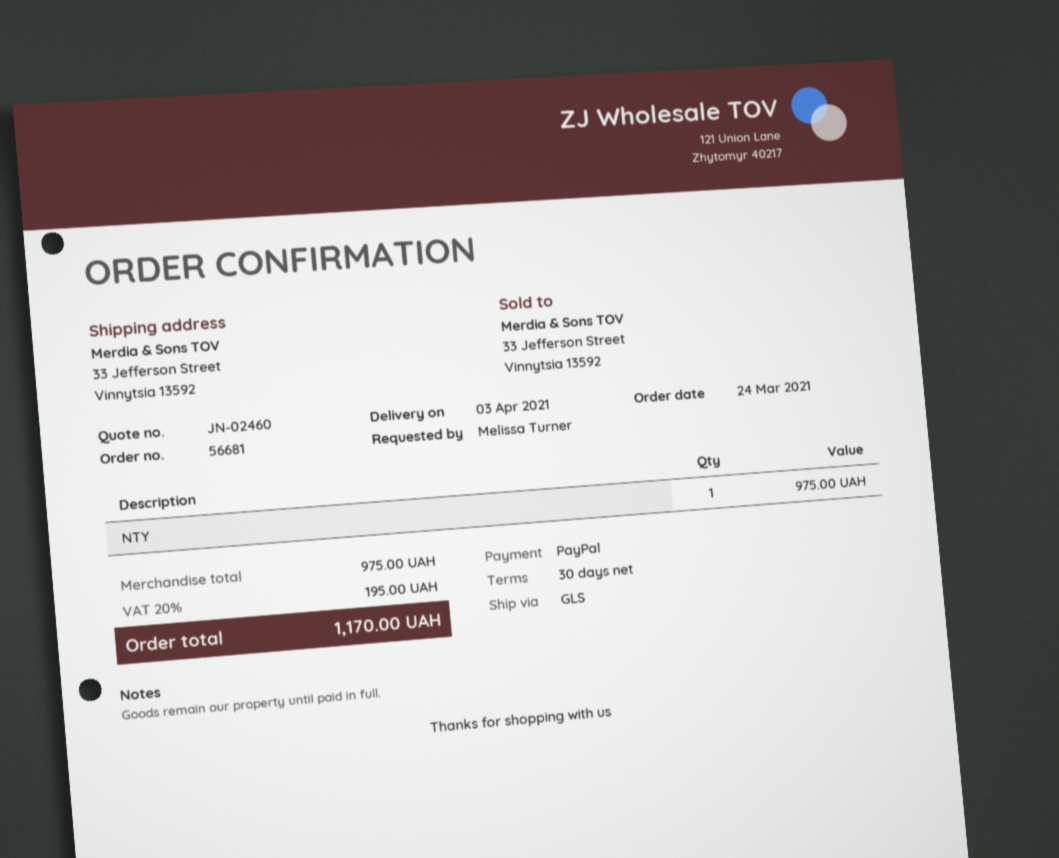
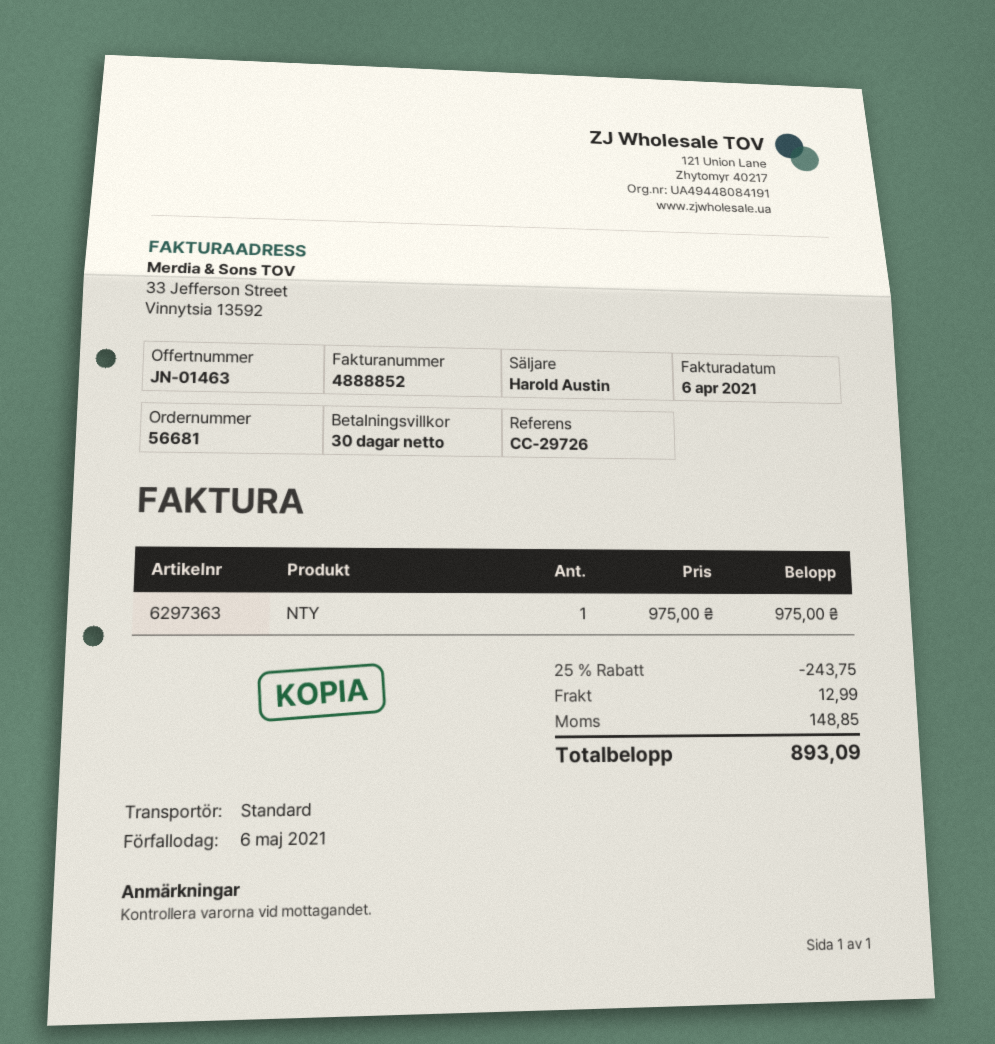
quote number: JN-02460 -> JN-01463
shipping method: GLS -> standard
discount: none -> 25% = 243.75
shipping: none -> 12.99
tax: 195.00 -> 148.85
total: 1170.00 -> 893.09

